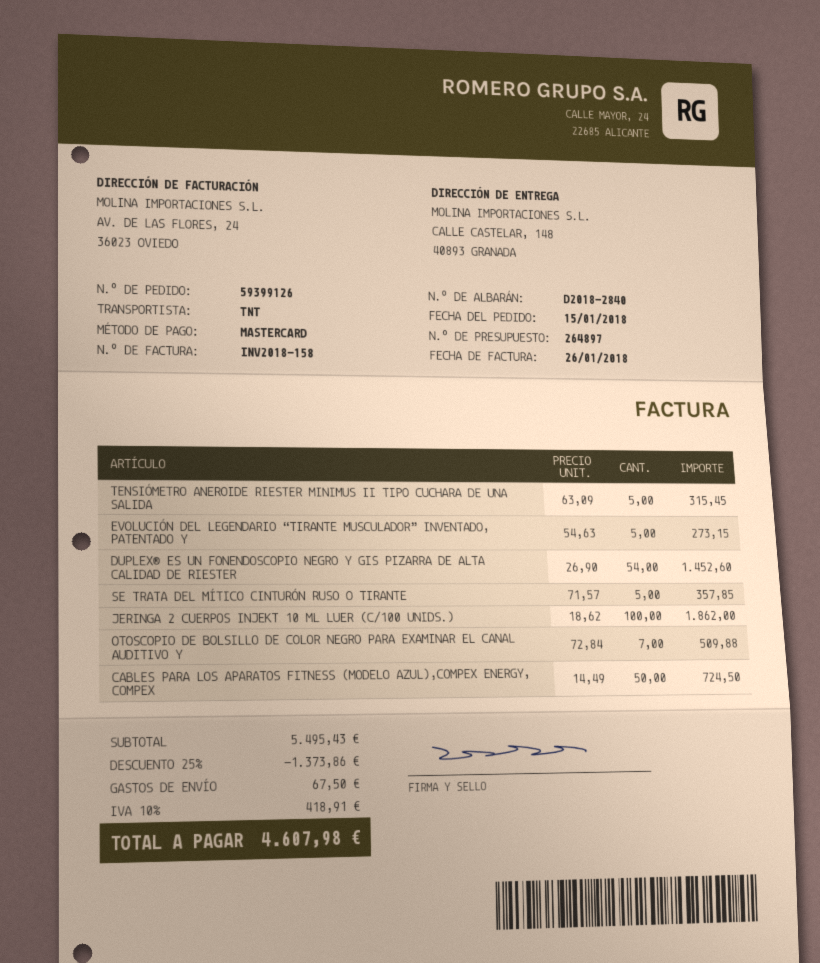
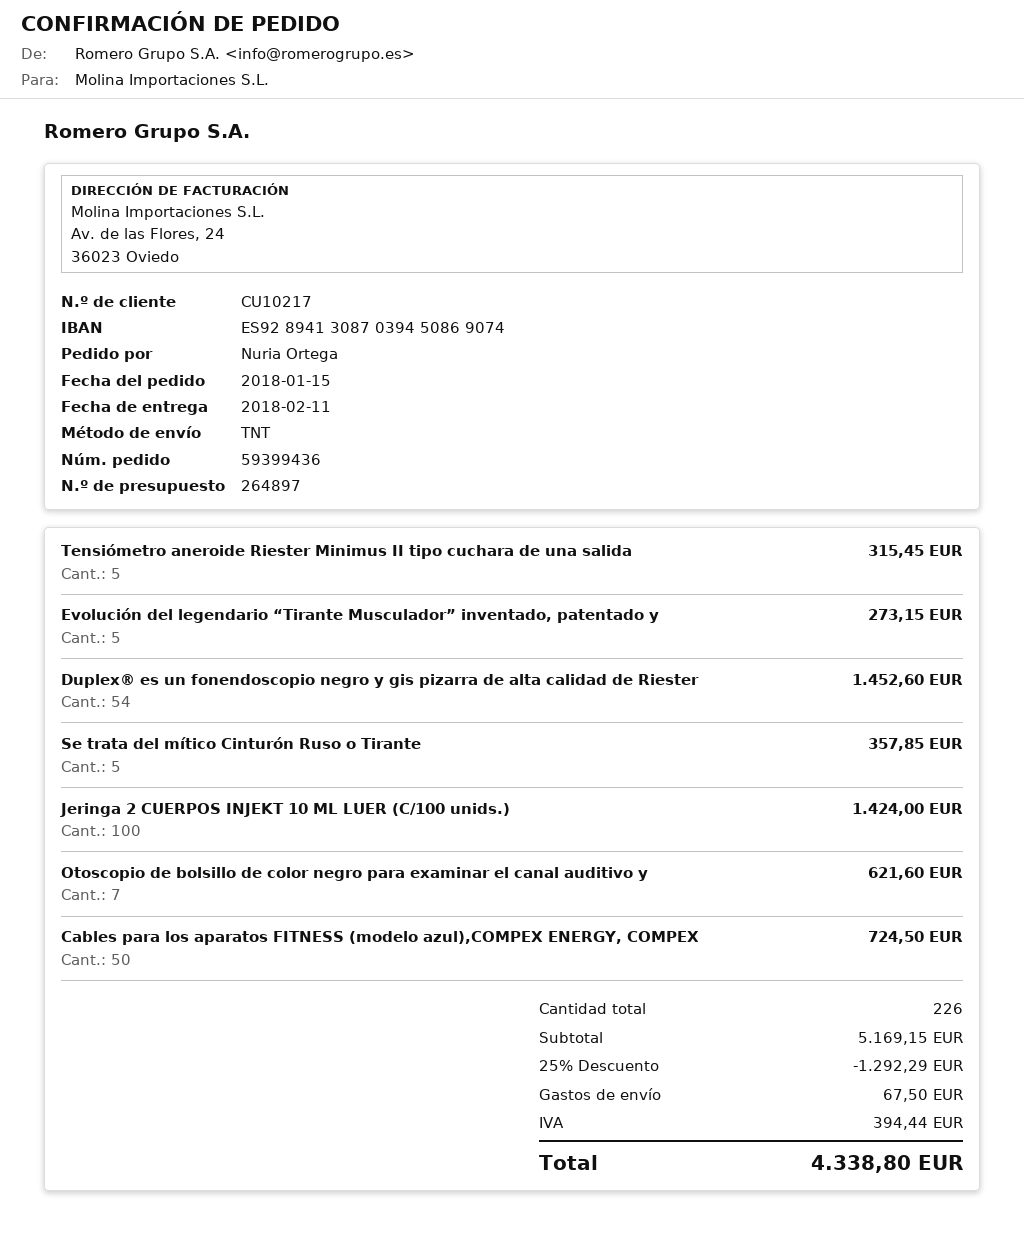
order number: 59399126 -> 59399436
JERINGA 2 CUERPOS INJEKT 10 ML LUER (C/100 UNIDS.): 100 for 1862.00 -> 100 for 1424.00
OTOSCOPIO DE BOLSILLO DE COLOR NEGRO PARA EXAMINAR EL CANAL AUDITIVO Y: 7 for 509.88 -> 7 for 621.60
subtotal: 5495.43 -> 5169.15
discount: 25% = 1373.86 -> 25% = 1292.29
tax: 418.91 -> 394.44
total: 4607.98 -> 4338.80

